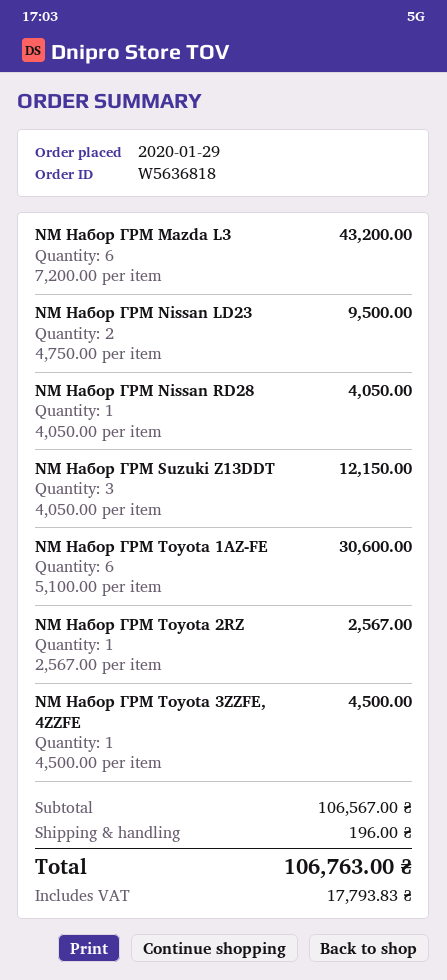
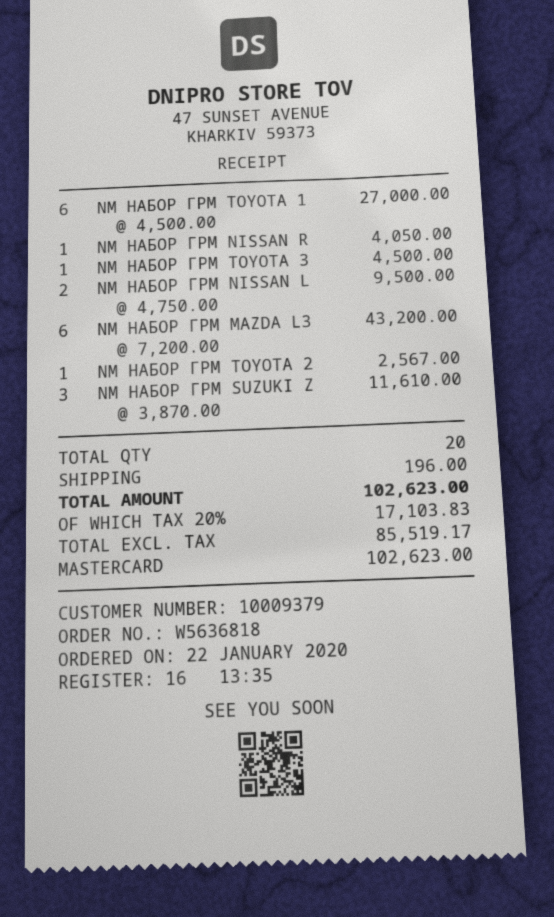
order date: 2020-01-29 -> 2020-01-22
NM Набор ГРМ Suzuki Z13DDT: 3 x 4050.00 = 12150.00 -> 3 x 3870.00 = 11610.00
NM Набор ГРМ Toyota 1AZ-FE: 6 x 5100.00 = 30600.00 -> 6 x 4500.00 = 27000.00
tax: 17793.83 -> 17103.83
total: 106763.00 -> 102623.00

